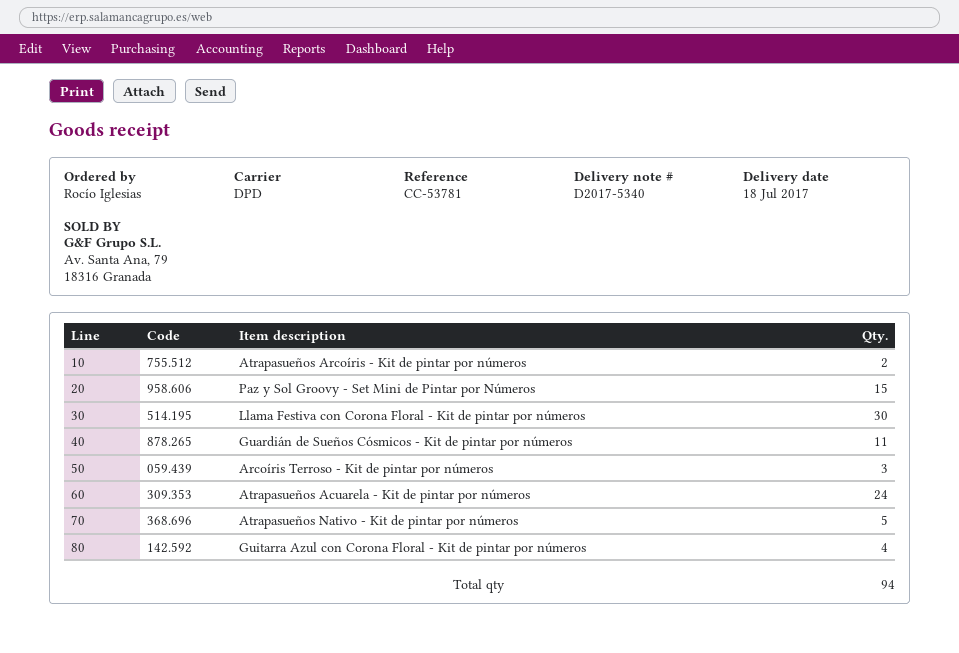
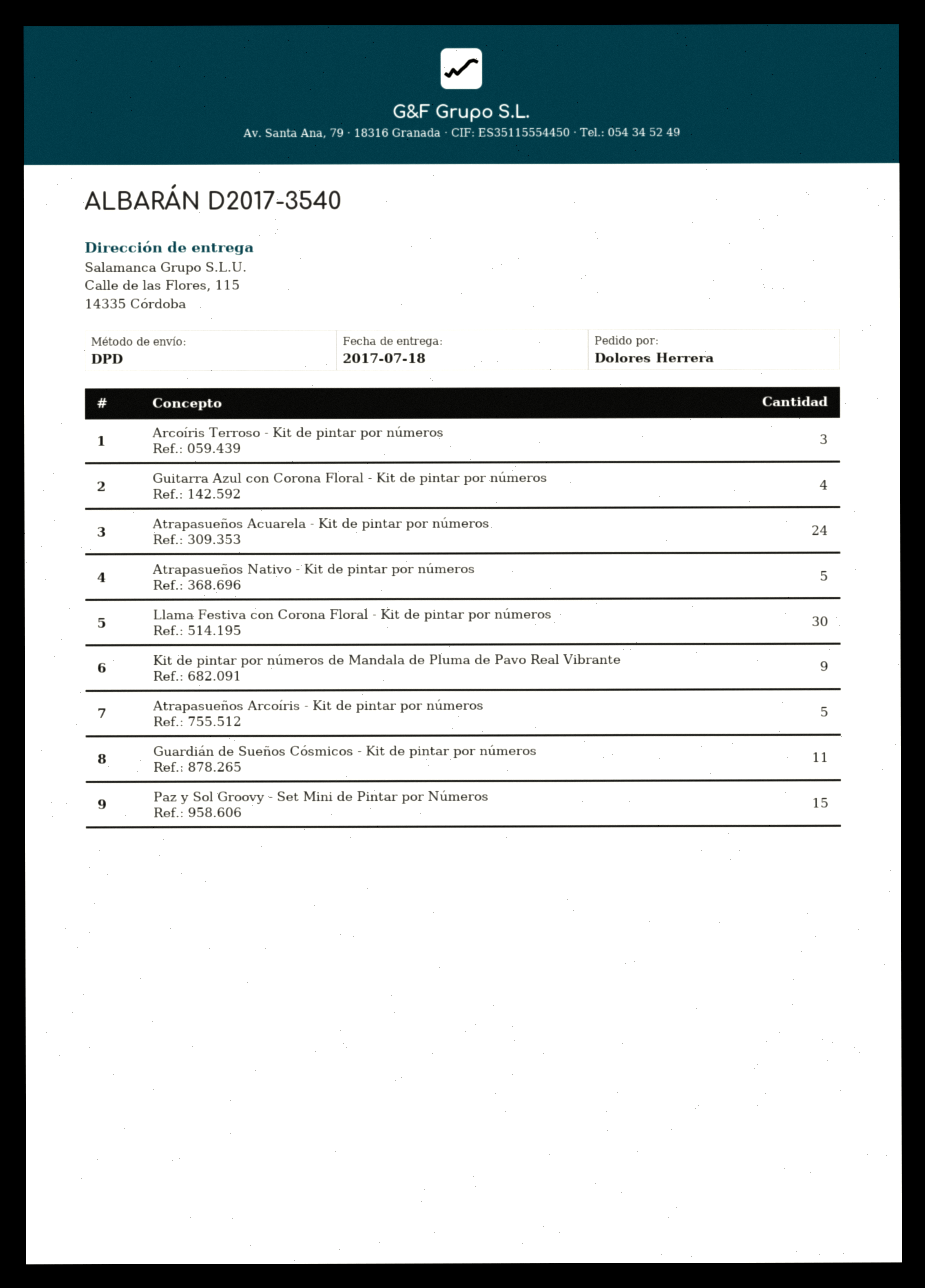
delivery note number: D2017-5340 -> D2017-3540
ordered by: Rocío Iglesias -> Dolores Herrera
Atrapasueños Arcoíris - Kit de pintar por números: 2 -> 5
Kit de pintar por números de Mandala de Pluma de Pavo Real Vibrante: none -> 9

